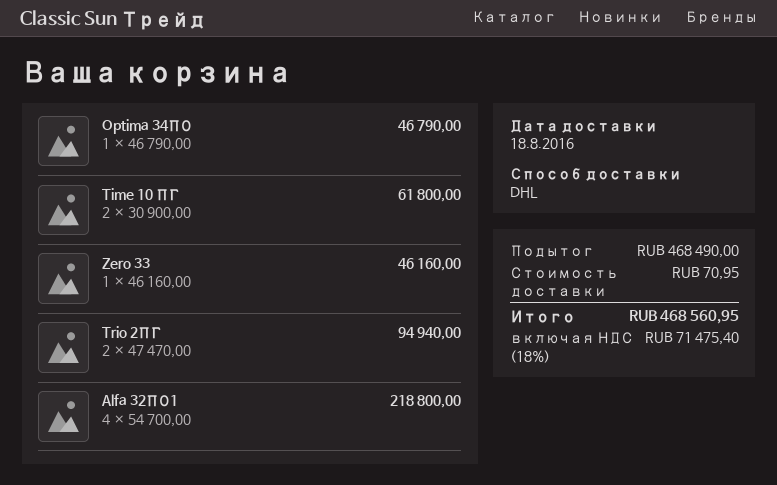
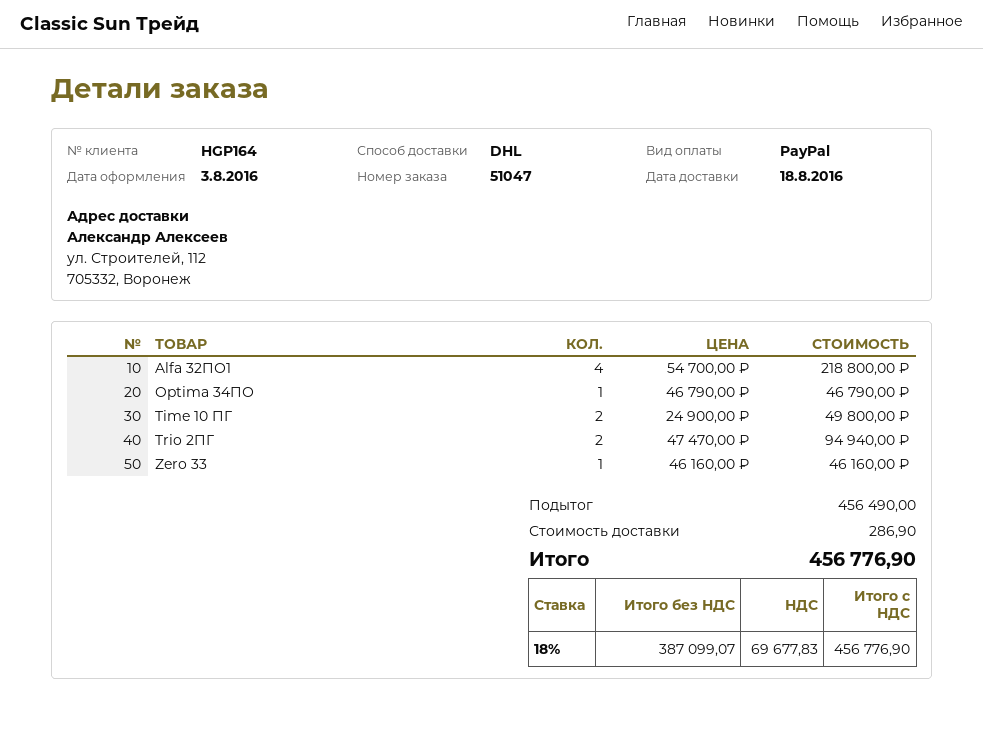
Time 10 ПГ: 2 x 30900.00 = 61800.00 -> 2 x 24900.00 = 49800.00
subtotal: 468490.00 -> 456490.00
shipping: 70.95 -> 286.90
tax: 18% = 71475.40 -> 18% = 69677.83
total: 468560.95 -> 456776.90

